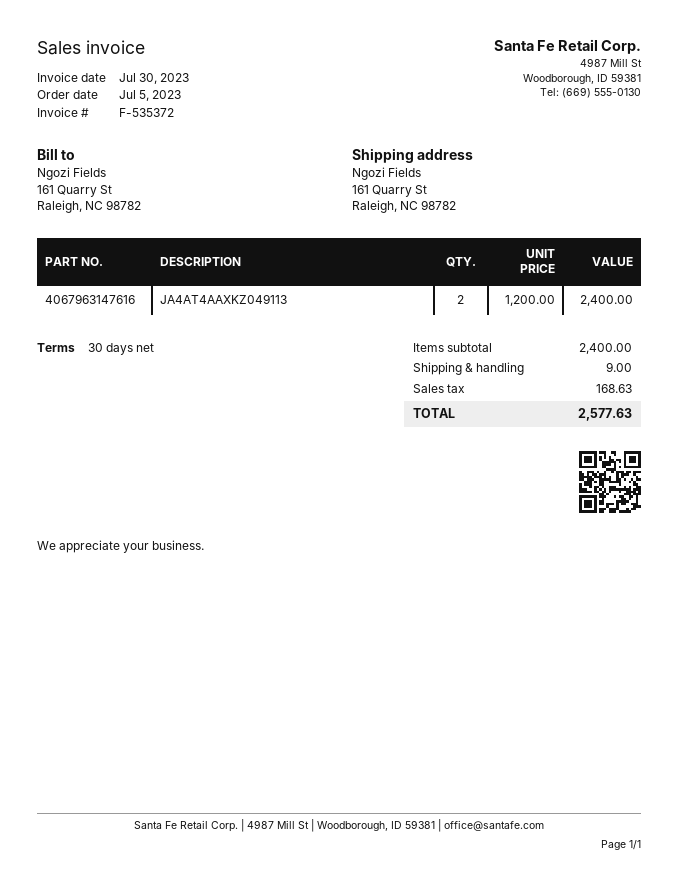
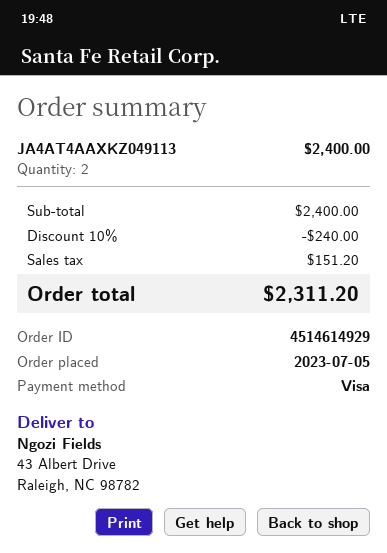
ship to: 161 Quarry St, Raleigh, NC 98782 -> 43 Albert Drive, Raleigh, NC 98782
discount: none -> 10% = 240.00
shipping: 9.00 -> none
tax: 168.63 -> 151.20
total: 2577.63 -> 2311.20

